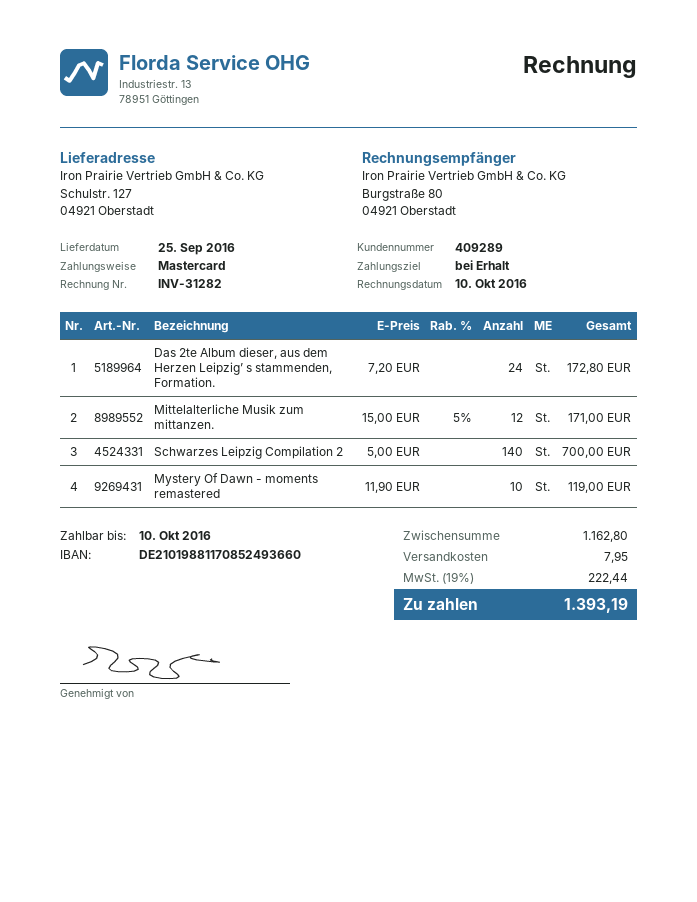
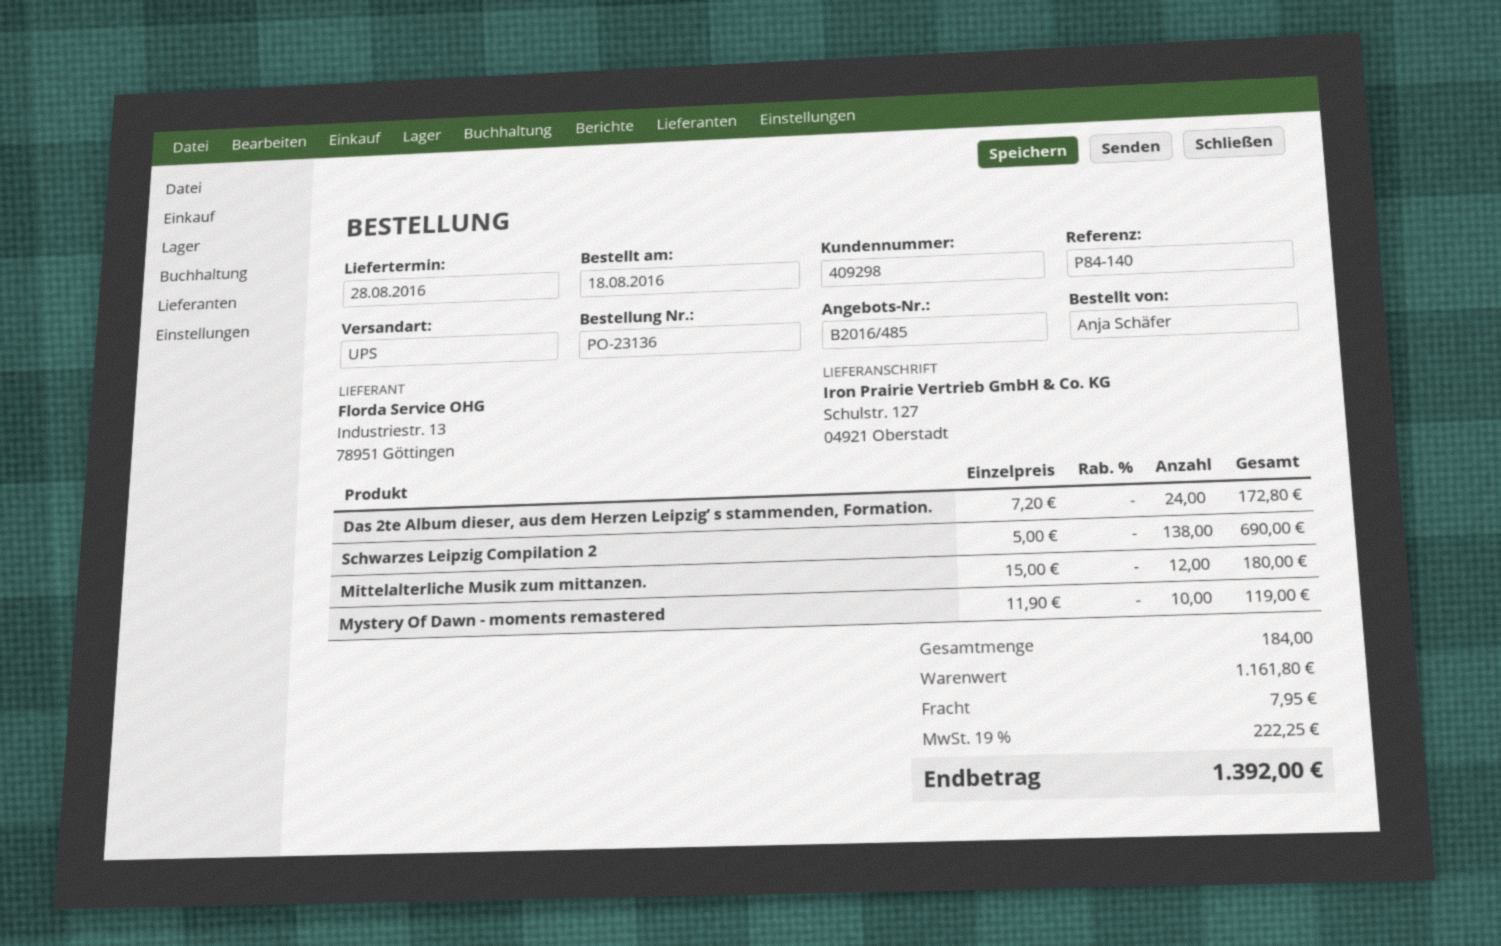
delivery date: 2016-09-25 -> 2016-08-28
customer number: 409289 -> 409298
Mittelalterliche Musik zum mittanzen.: 12 x 15.00 - 5% = 171.00 -> 12 x 15.00 = 180.00
Schwarzes Leipzig Compilation 2: 140 x 5.00 = 700.00 -> 138 x 5.00 = 690.00
subtotal: 1162.80 -> 1161.80
tax: 19% = 222.44 -> 19% = 222.25
total: 1393.19 -> 1392.00

